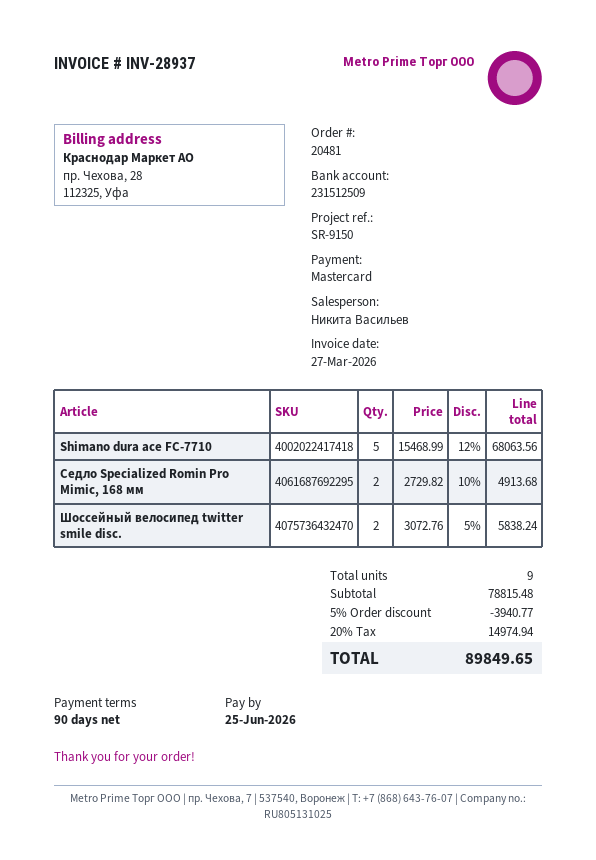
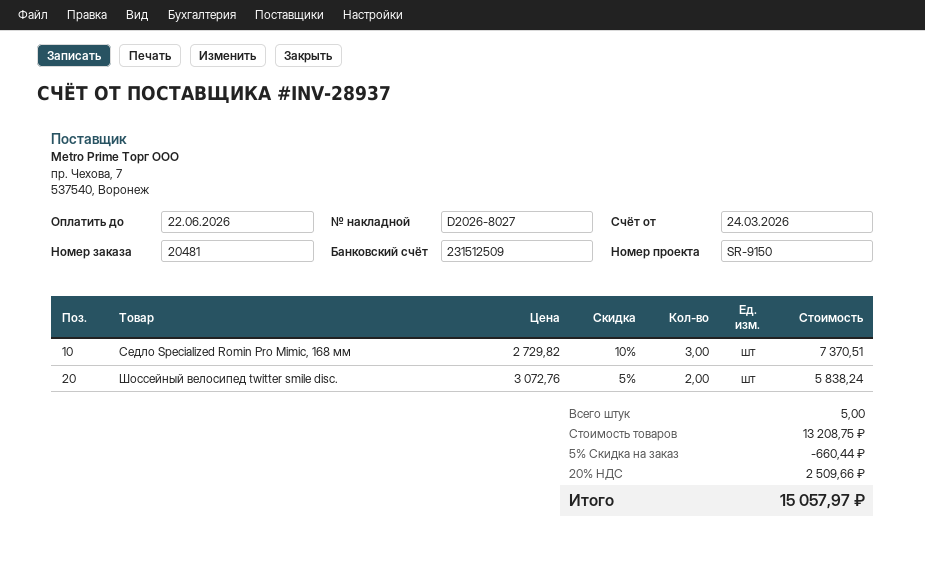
invoice date: 2026-03-27 -> 2026-03-24
due date: 2026-06-25 -> 2026-06-22
Shimano dura ace FC-7710: 5 x 15468.99 - 12% = 68063.56 -> none
Седло Specialized Romin Pro Mimic, 168 мм: 2 x 2729.82 - 10% = 4913.68 -> 3 x 2729.82 - 10% = 7370.51
total quantity: 9 -> 5
subtotal: 78815.48 -> 13208.75
discount: 5% = 3940.77 -> 5% = 660.44
tax: 20% = 14974.94 -> 20% = 2509.66
total: 89849.65 -> 15057.97

